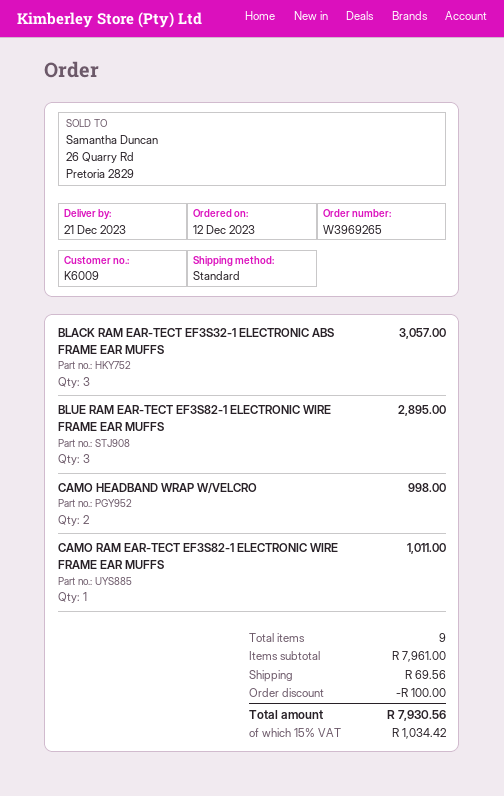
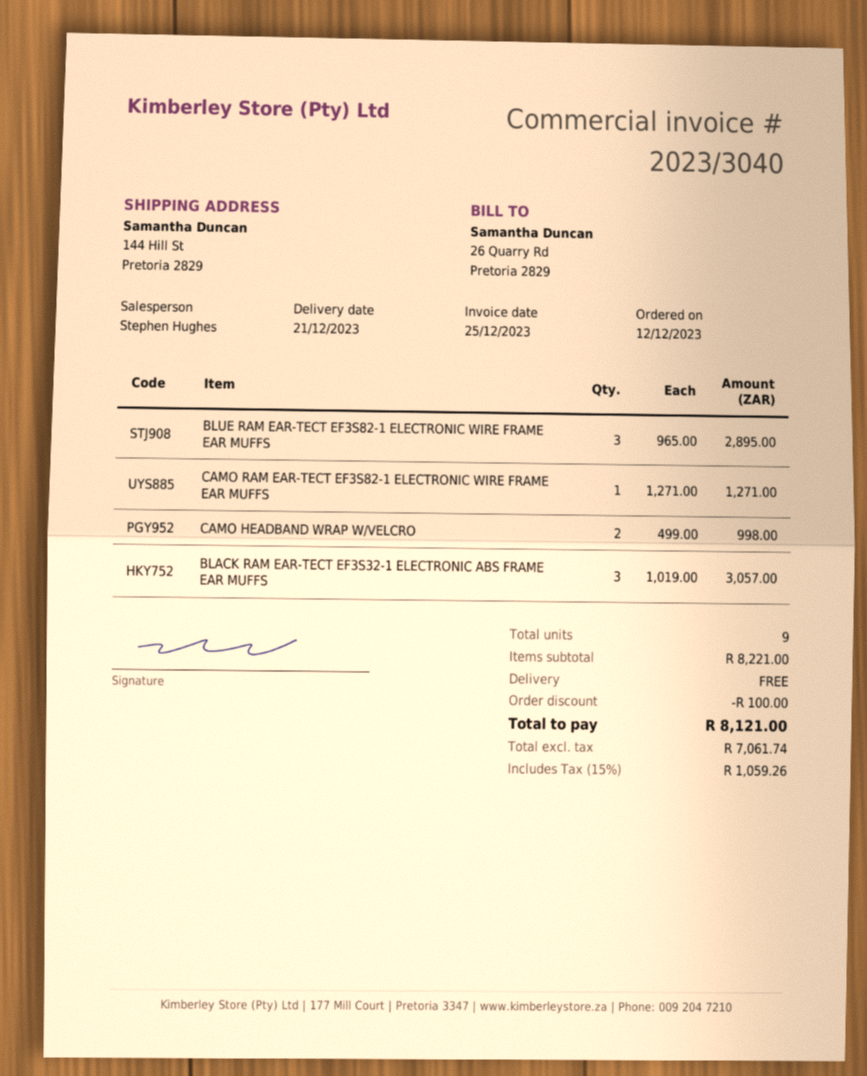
CAMO RAM EAR-TECT EF3S82-1 ELECTRONIC WIRE FRAME EAR MUFFS: 1 for 1011.00 -> 1 for 1271.00
subtotal: 7961.00 -> 8221.00
shipping: 69.56 -> 0.00
tax: 15% = 1034.42 -> 15% = 1059.26
total: 7930.56 -> 8121.00

